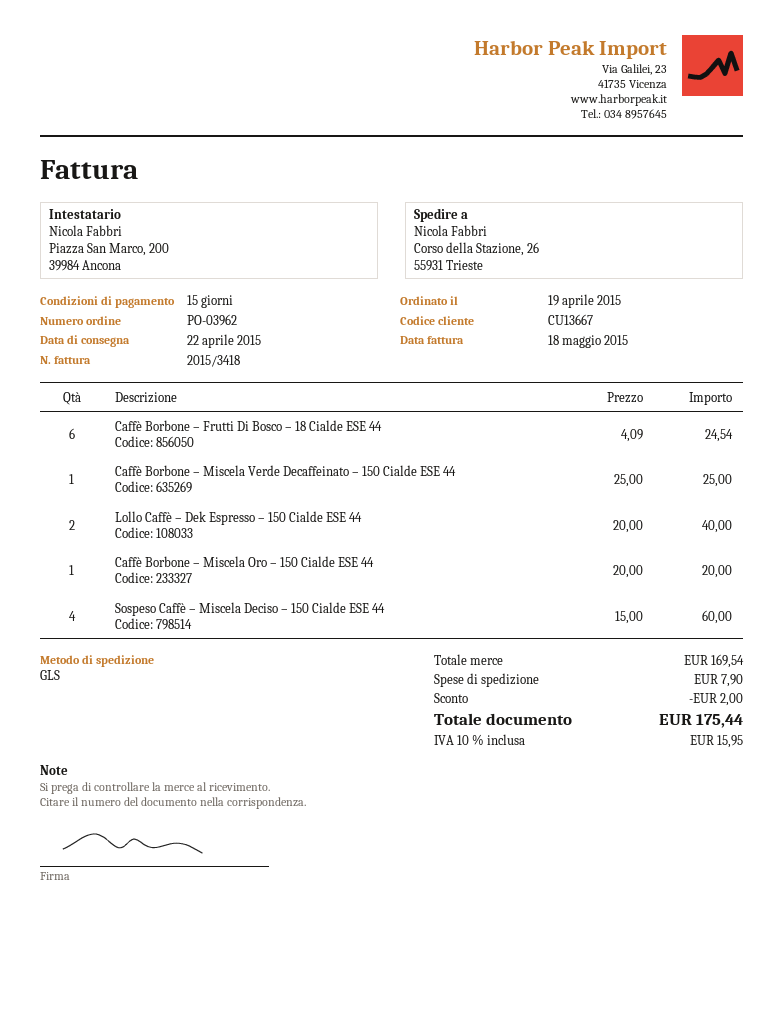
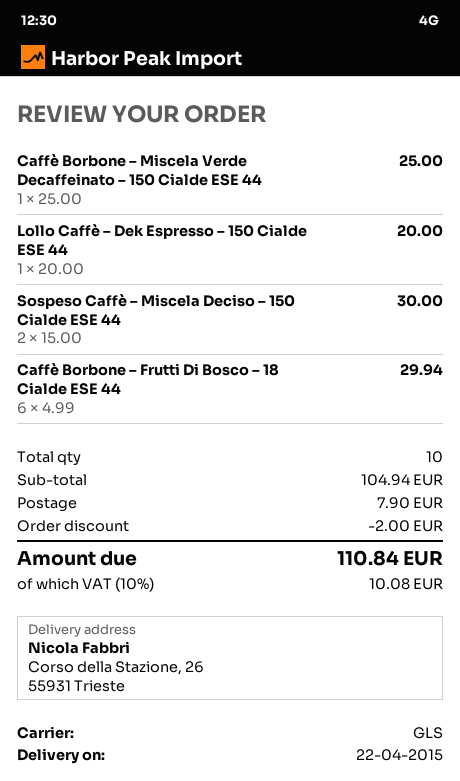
Caffè Borbone – Frutti Di Bosco – 18 Cialde ESE 44: 6 x 4.09 = 24.54 -> 6 x 4.99 = 29.94
Lollo Caffè – Dek Espresso – 150 Cialde ESE 44: 2 x 20.00 = 40.00 -> 1 x 20.00 = 20.00
Caffè Borbone – Miscela Oro – 150 Cialde ESE 44: 1 x 20.00 = 20.00 -> none
Sospeso Caffè – Miscela Deciso – 150 Cialde ESE 44: 4 x 15.00 = 60.00 -> 2 x 15.00 = 30.00
subtotal: 169.54 -> 104.94
tax: 10% = 15.95 -> 10% = 10.08
total: 175.44 -> 110.84

